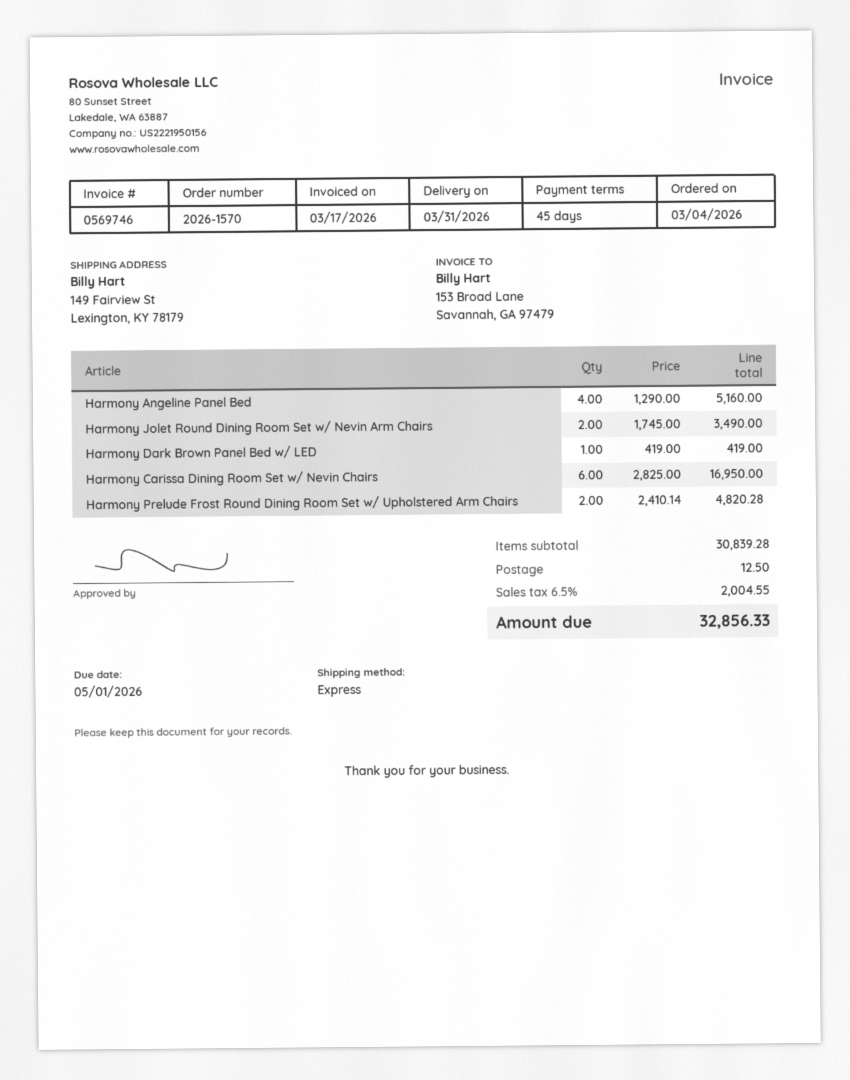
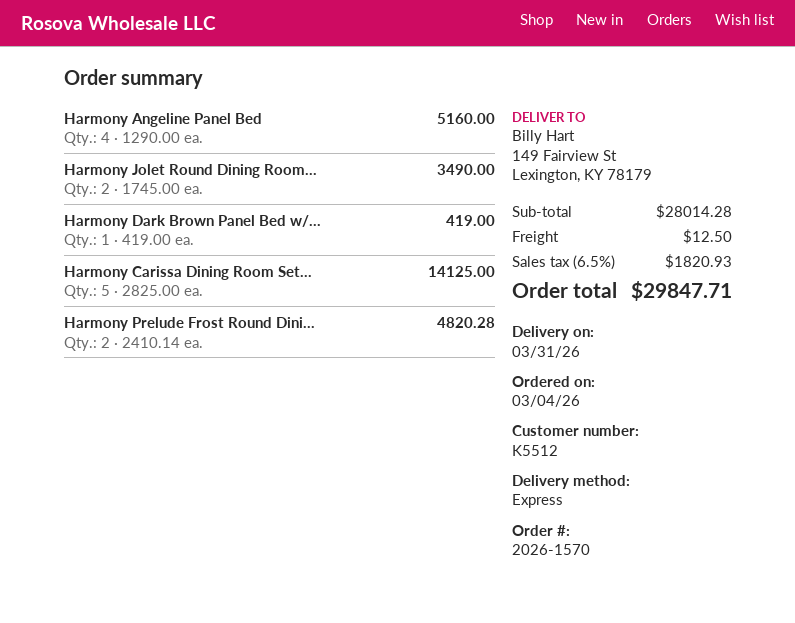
Harmony Carissa Dining Room Set w/ Nevin Chairs: 6 x 2825.00 = 16950.00 -> 5 x 2825.00 = 14125.00
subtotal: 30839.28 -> 28014.28
tax: 6.5% = 2004.55 -> 6.5% = 1820.93
total: 32856.33 -> 29847.71

